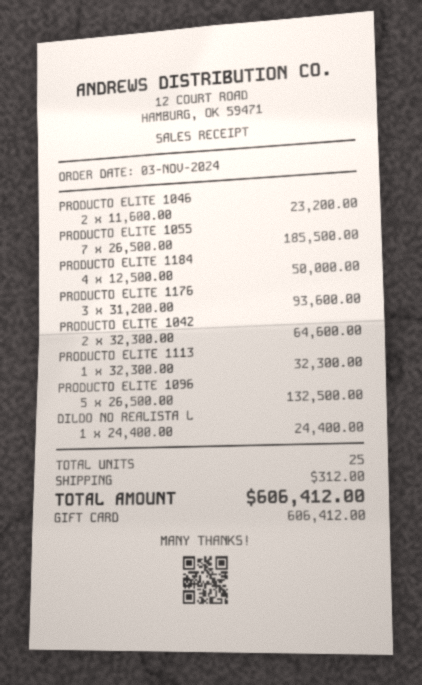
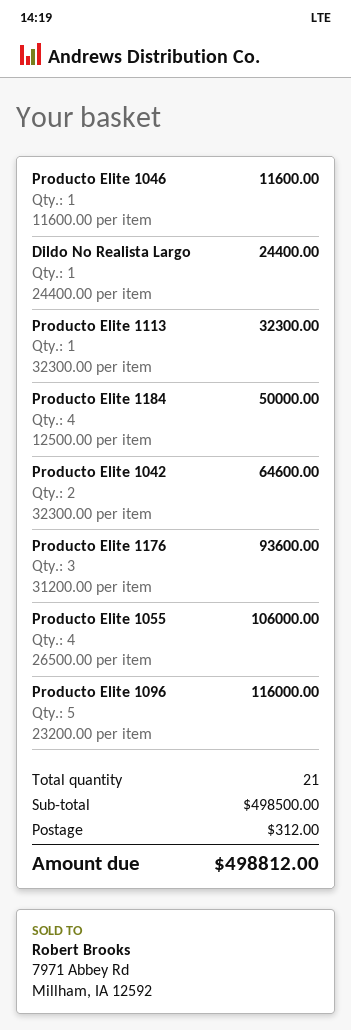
PRODUCTO ELITE 1046: 2 x 11600.00 = 23200.00 -> 1 x 11600.00 = 11600.00
PRODUCTO ELITE 1055: 7 x 26500.00 = 185500.00 -> 4 x 26500.00 = 106000.00
PRODUCTO ELITE 1096: 5 x 26500.00 = 132500.00 -> 5 x 23200.00 = 116000.00
total quantity: 25 -> 21
total: 606412.00 -> 498812.00

